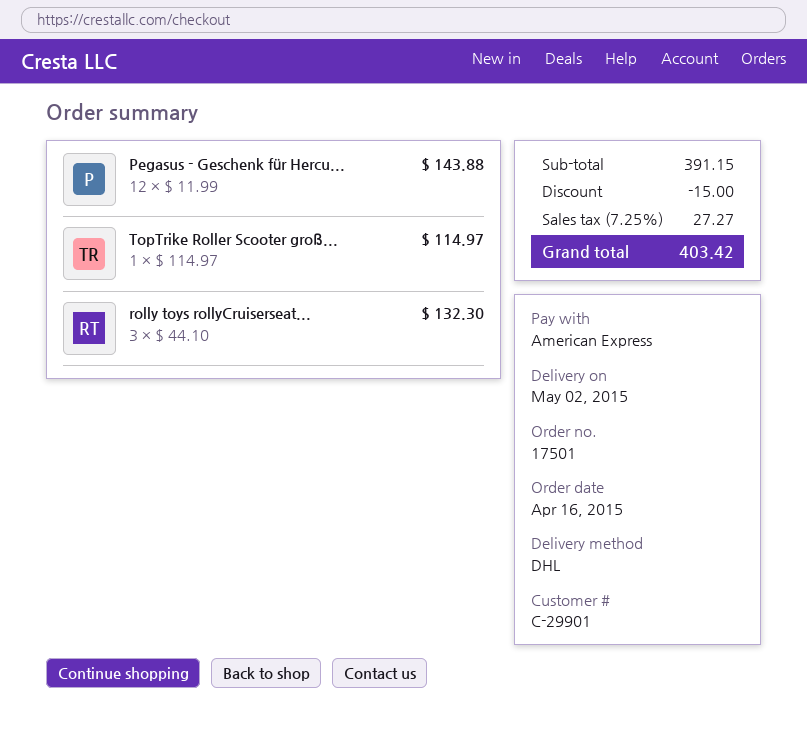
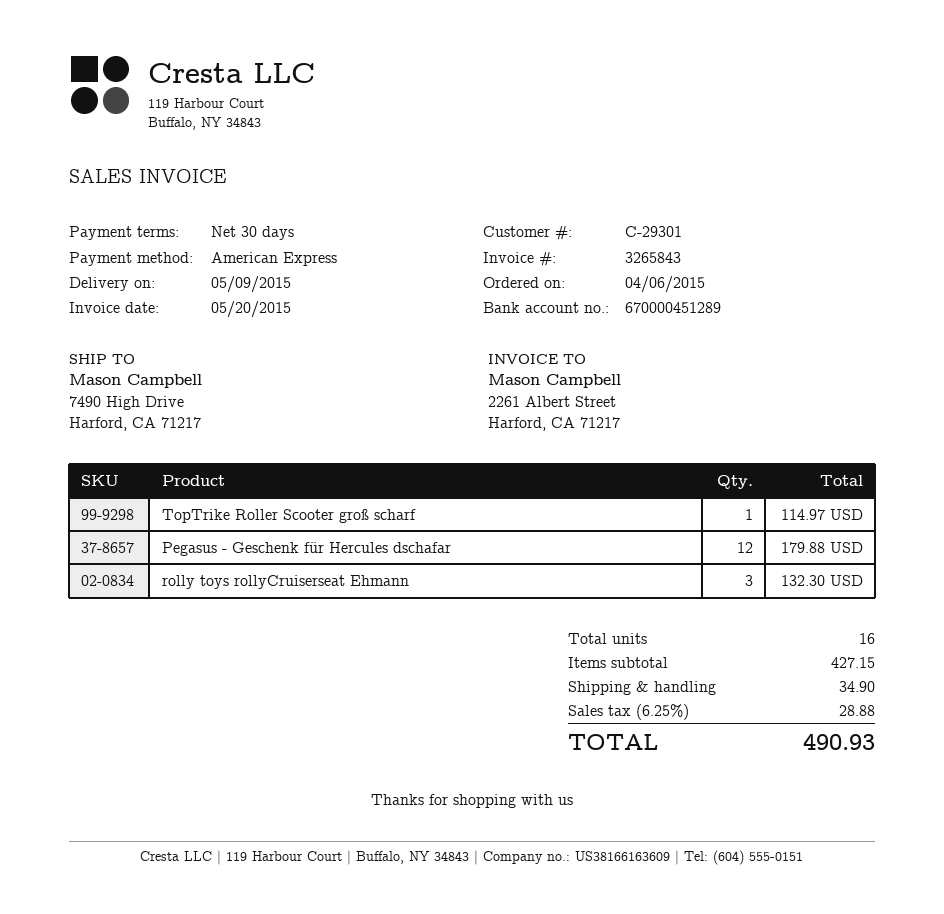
order date: 2015-04-16 -> 2015-04-06
delivery date: 2015-05-02 -> 2015-05-09
customer number: C-29901 -> C-29301
Pegasus - Geschenk für Hercu...: 12 for 143.88 -> 12 for 179.88
subtotal: 391.15 -> 427.15
discount: 15.00 -> none
shipping: none -> 34.90
tax: 7.25% = 27.27 -> 6.25% = 28.88
total: 403.42 -> 490.93

